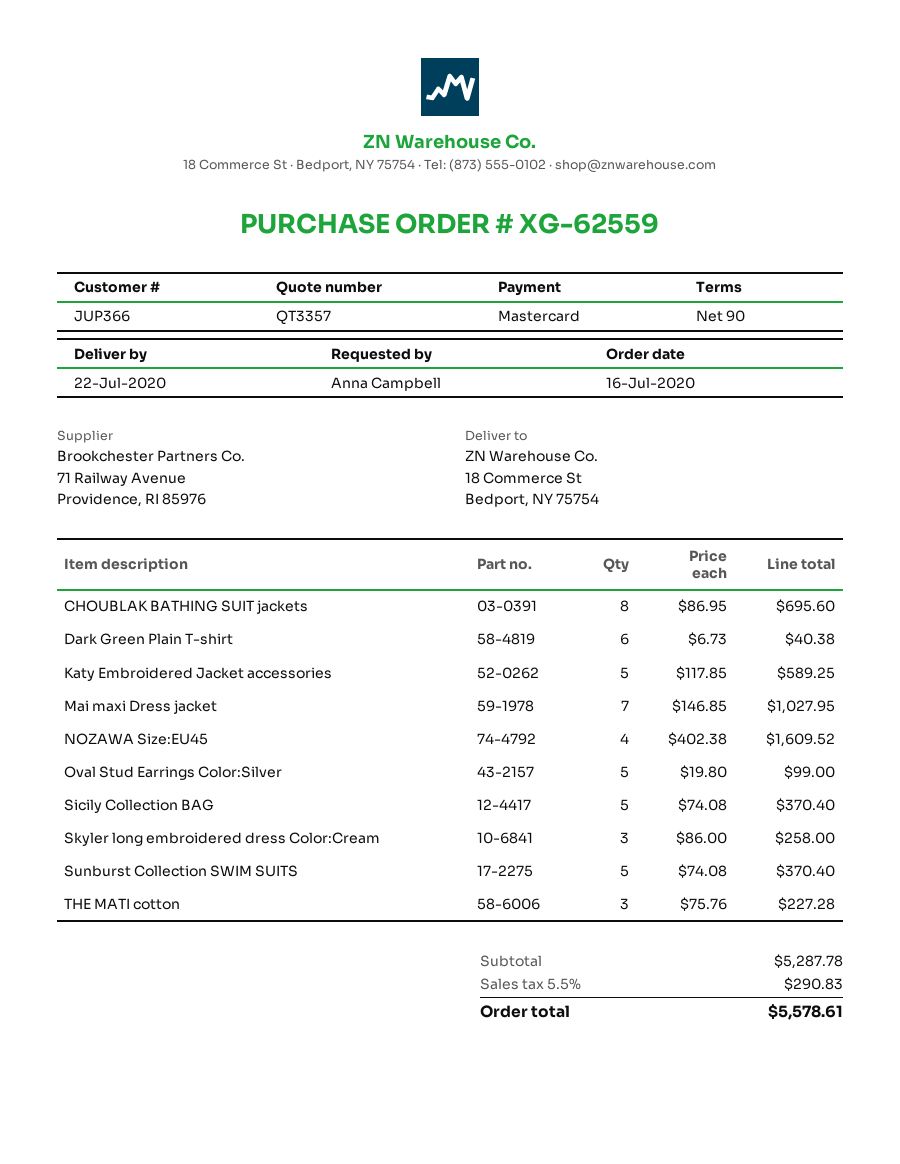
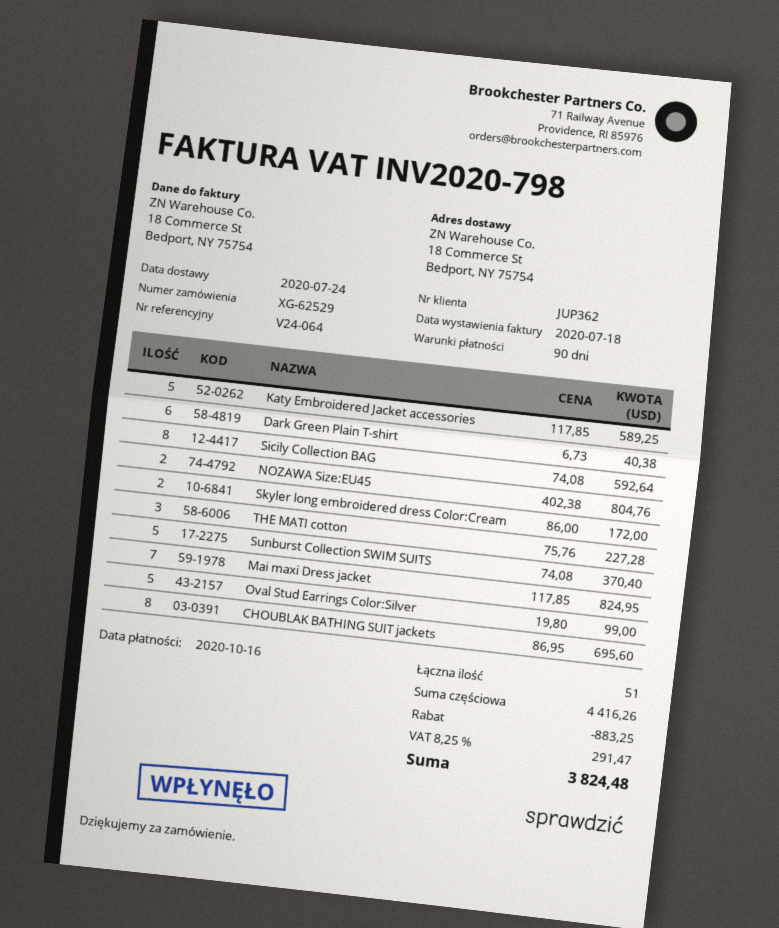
order number: XG-62559 -> XG-62529
delivery date: 2020-07-22 -> 2020-07-24
customer number: JUP366 -> JUP362
Mai maxi Dress jacket: 7 x 146.85 = 1027.95 -> 7 x 117.85 = 824.95
NOZAWA Size:EU45: 4 x 402.38 = 1609.52 -> 2 x 402.38 = 804.76
Sicily Collection BAG: 5 x 74.08 = 370.40 -> 8 x 74.08 = 592.64
Skyler long embroidered dress Color:Cream: 3 x 86.00 = 258.00 -> 2 x 86.00 = 172.00
subtotal: 5287.78 -> 4416.26
discount: none -> 883.25
tax: 5.5% = 290.83 -> 8.25% = 291.47
total: 5578.61 -> 3824.48

